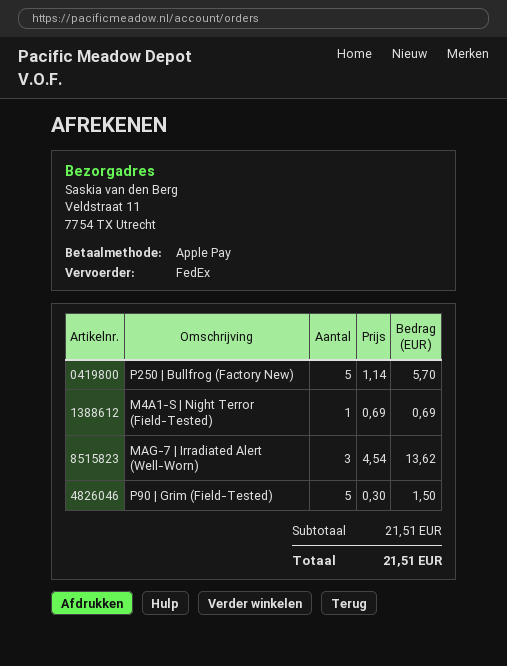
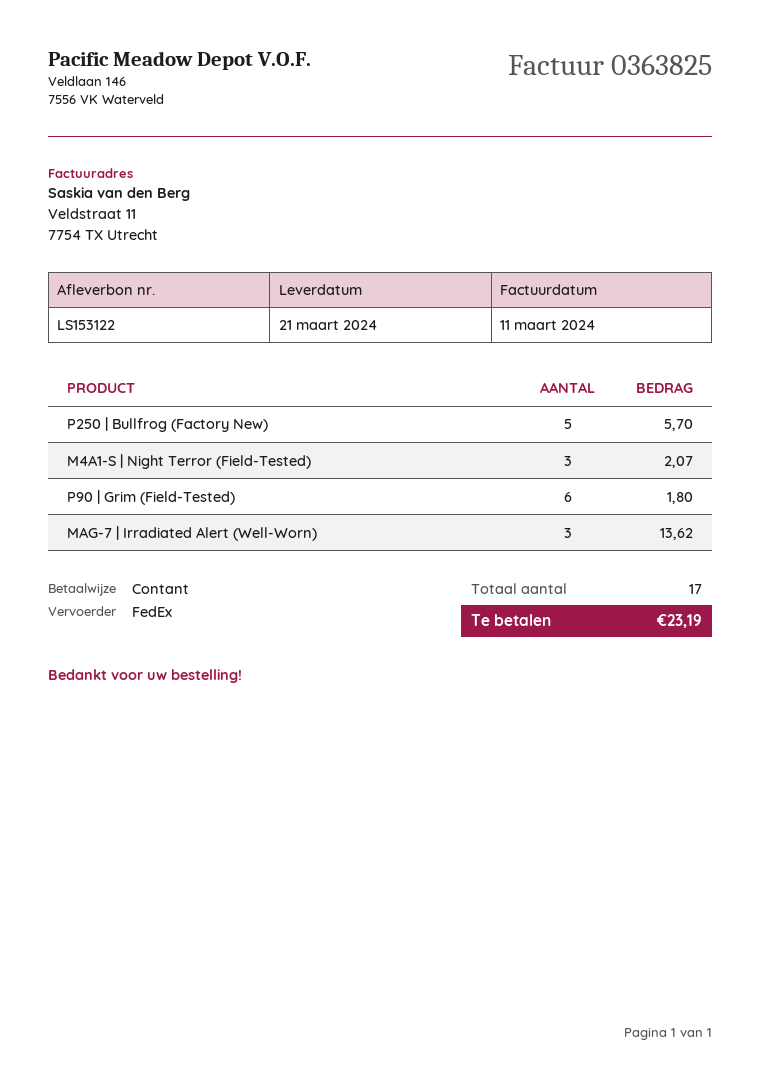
payment method: Apple Pay -> cash
M4A1-S | Night Terror (Field-Tested): 1 for 0.69 -> 3 for 2.07
P90 | Grim (Field-Tested): 5 for 1.50 -> 6 for 1.80
total: 21.51 -> 23.19

